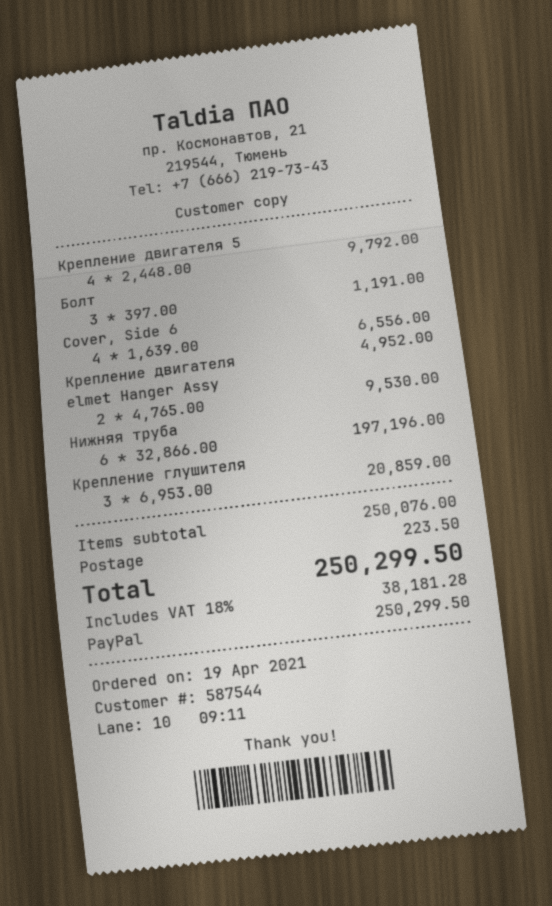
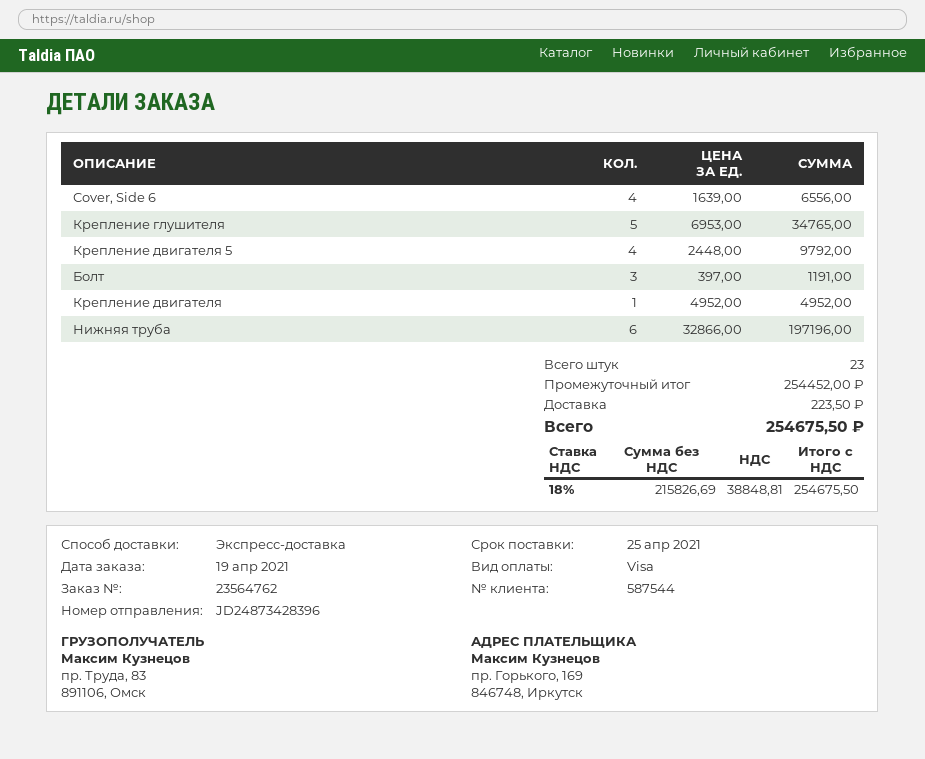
payment method: PayPal -> Visa
elmet Hanger Assy: 2 x 4765.00 = 9530.00 -> none
Крепление глушителя: 3 x 6953.00 = 20859.00 -> 5 x 6953.00 = 34765.00
subtotal: 250076.00 -> 254452.00
tax: 18% = 38181.28 -> 18% = 38848.81
total: 250299.50 -> 254675.50

